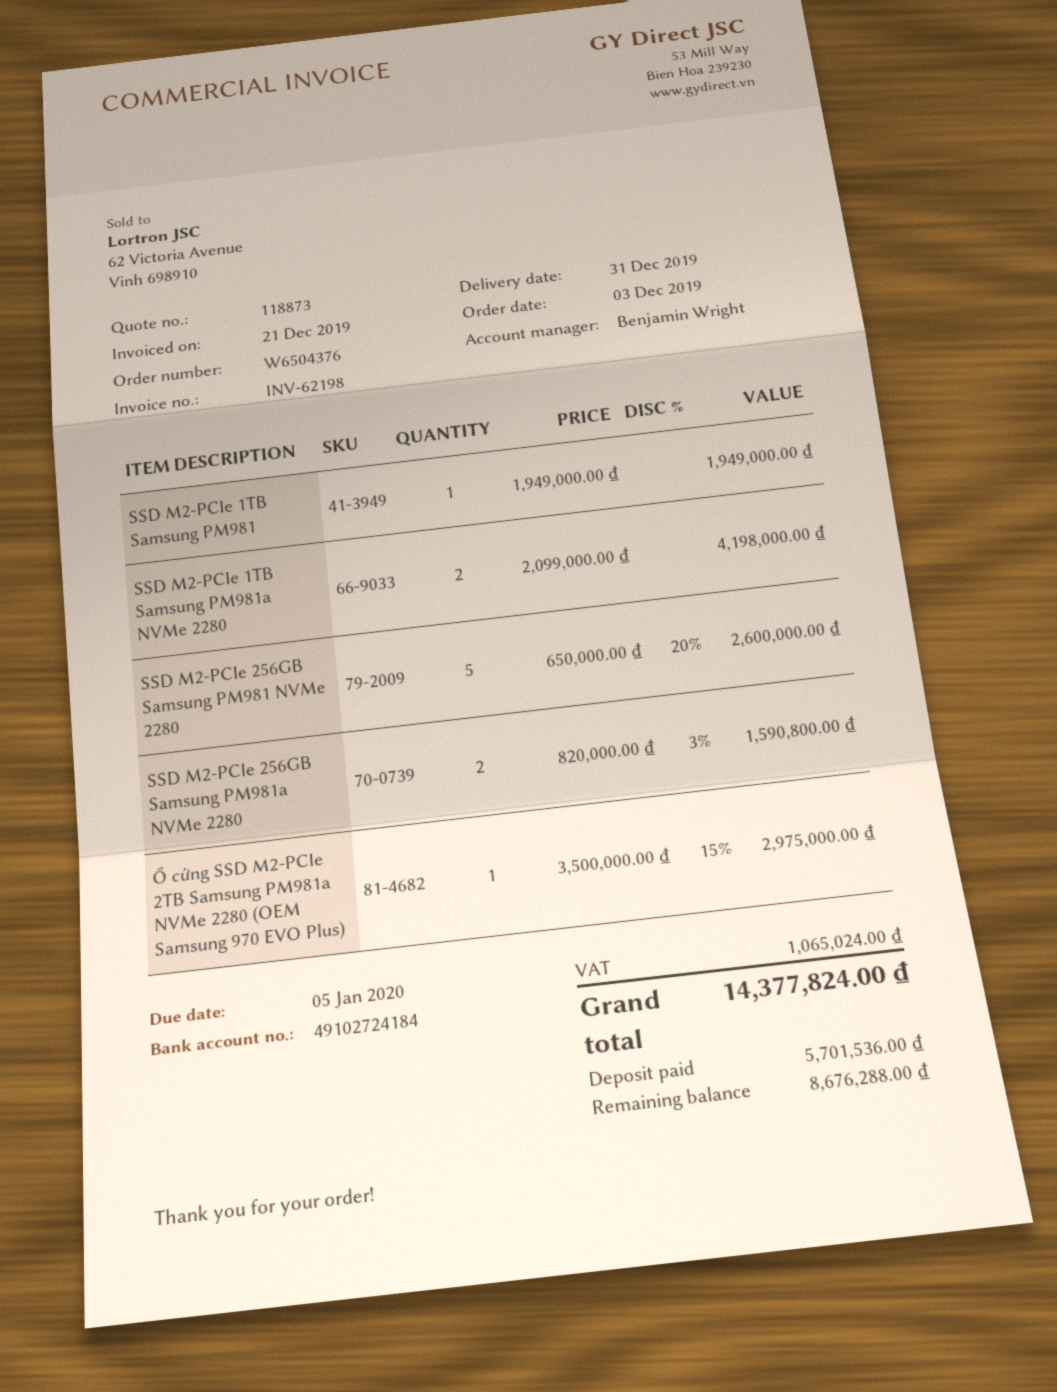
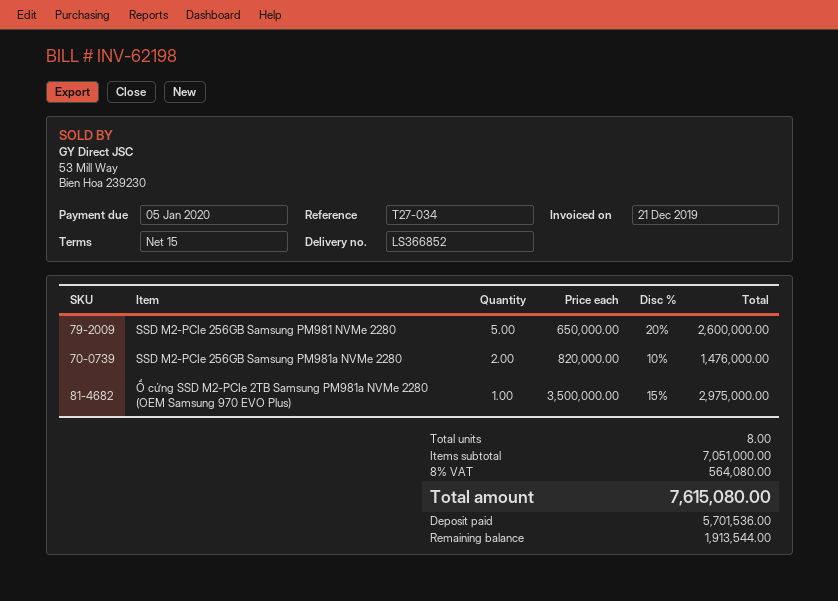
SSD M2-PCIe 1TB Samsung PM981: 1 x 1949000.00 = 1949000.00 -> none
SSD M2-PCIe 1TB Samsung PM981a NVMe 2280: 2 x 2099000.00 = 4198000.00 -> none
SSD M2-PCIe 256GB Samsung PM981a NVMe 2280: 2 x 820000.00 - 3% = 1590800.00 -> 2 x 820000.00 - 10% = 1476000.00
tax: 1065024.00 -> 564080.00
total: 14377824.00 -> 7615080.00
balance: 8676288.00 -> 1913544.00

